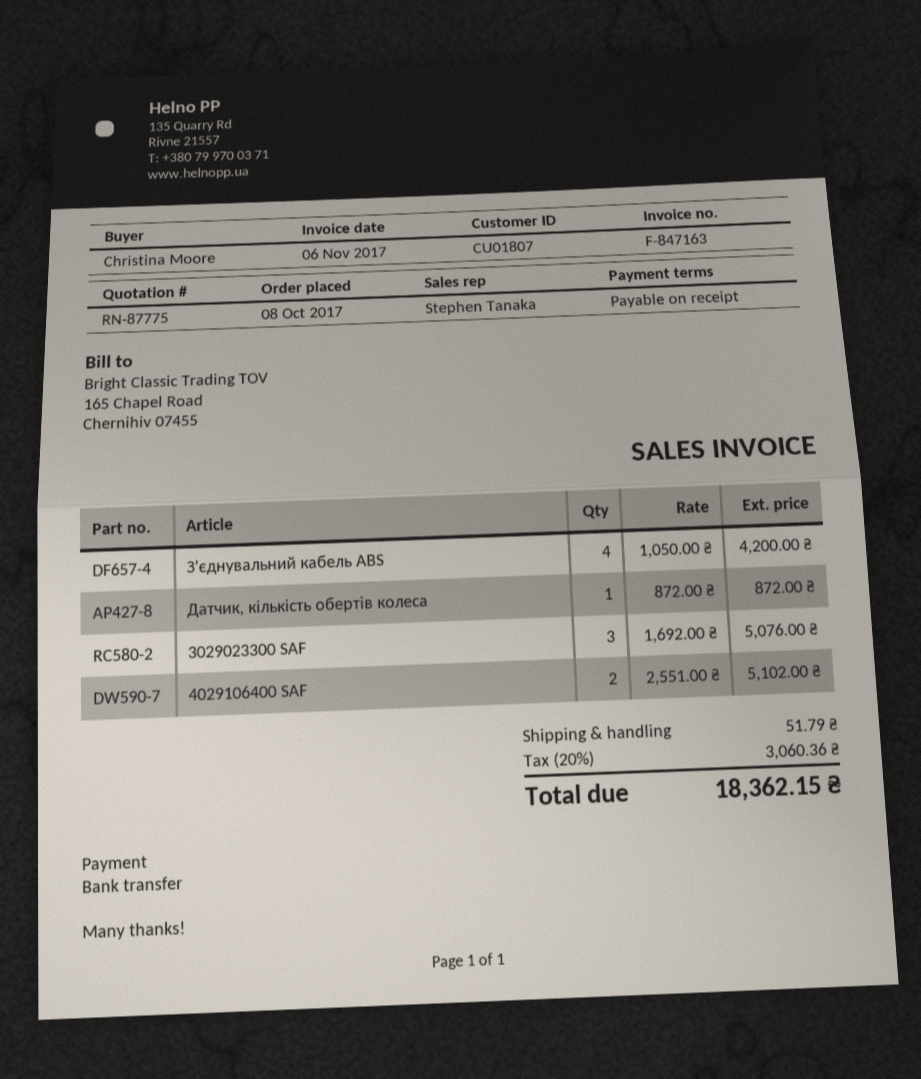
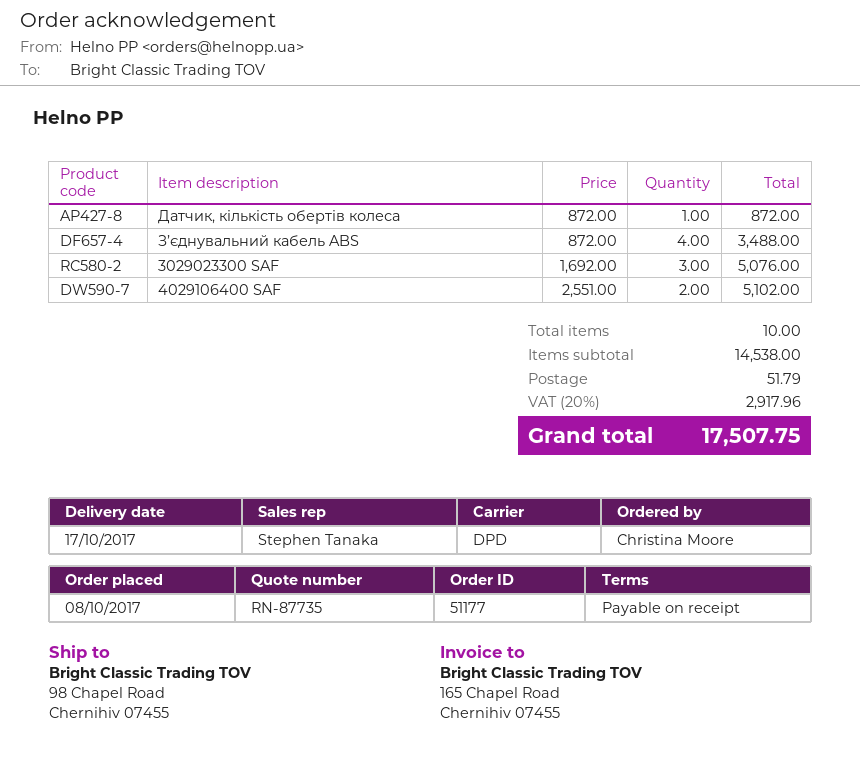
quote number: RN-87775 -> RN-87735
З’єднувальний кабель ABS: 4 x 1050.00 = 4200.00 -> 4 x 872.00 = 3488.00
tax: 20% = 3060.36 -> 20% = 2917.96
total: 18362.15 -> 17507.75

